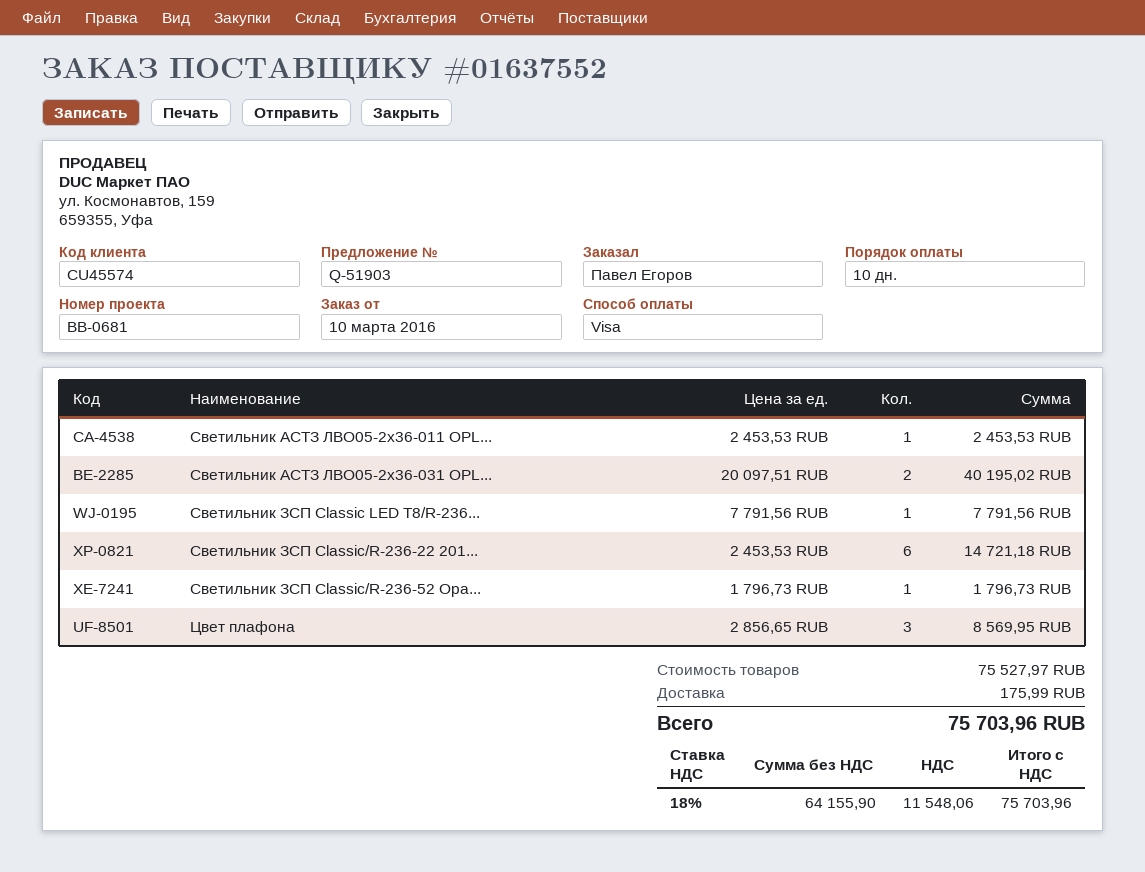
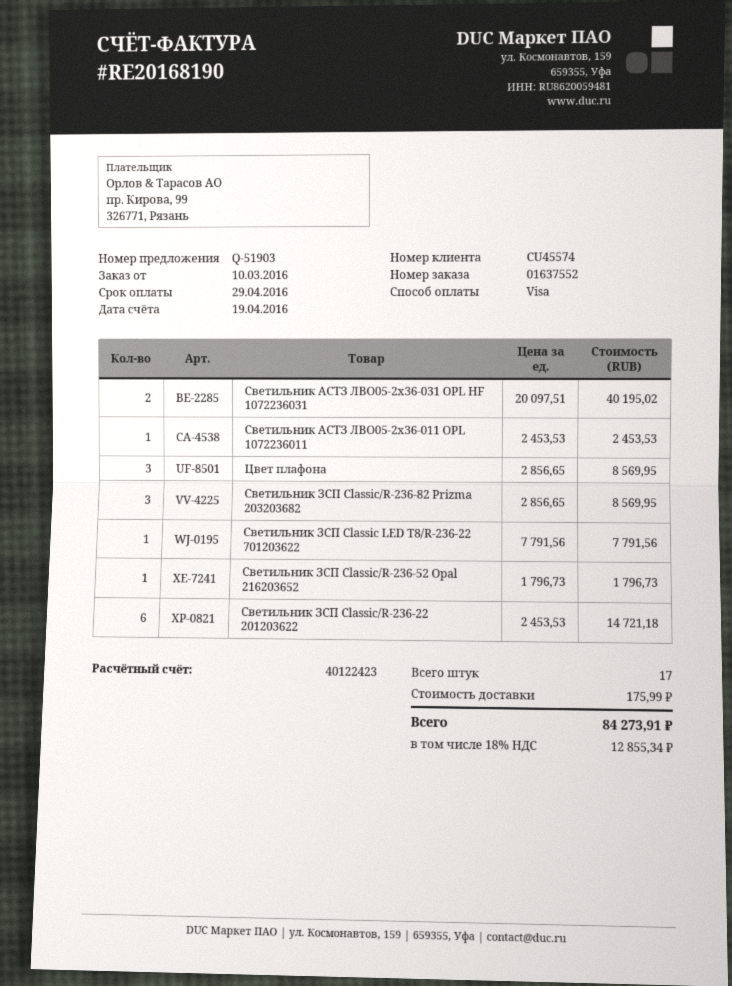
Светильник ЗСП Classic/R-236-82 Prizma 203203682: none -> 3 x 2856.65 = 8569.95
tax: 18% = 11548.06 -> 18% = 12855.34
total: 75703.96 -> 84273.91

